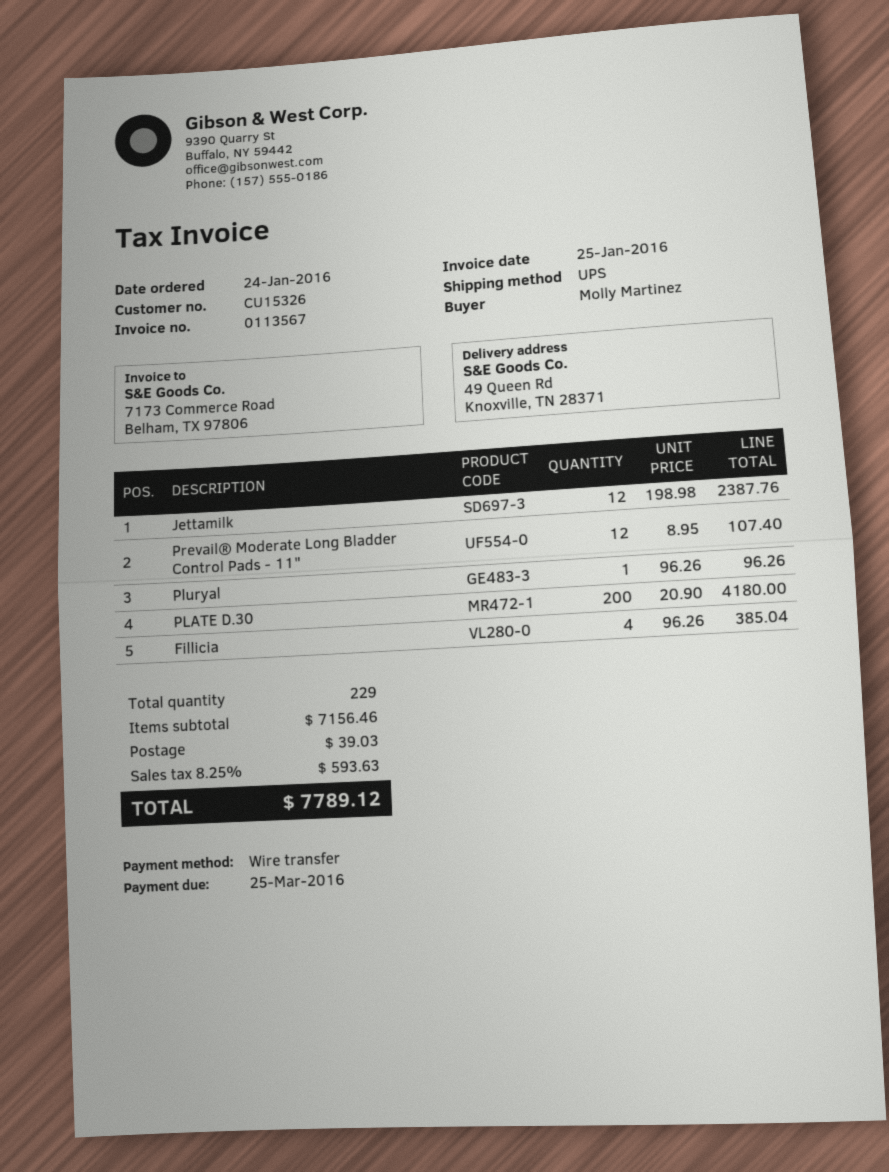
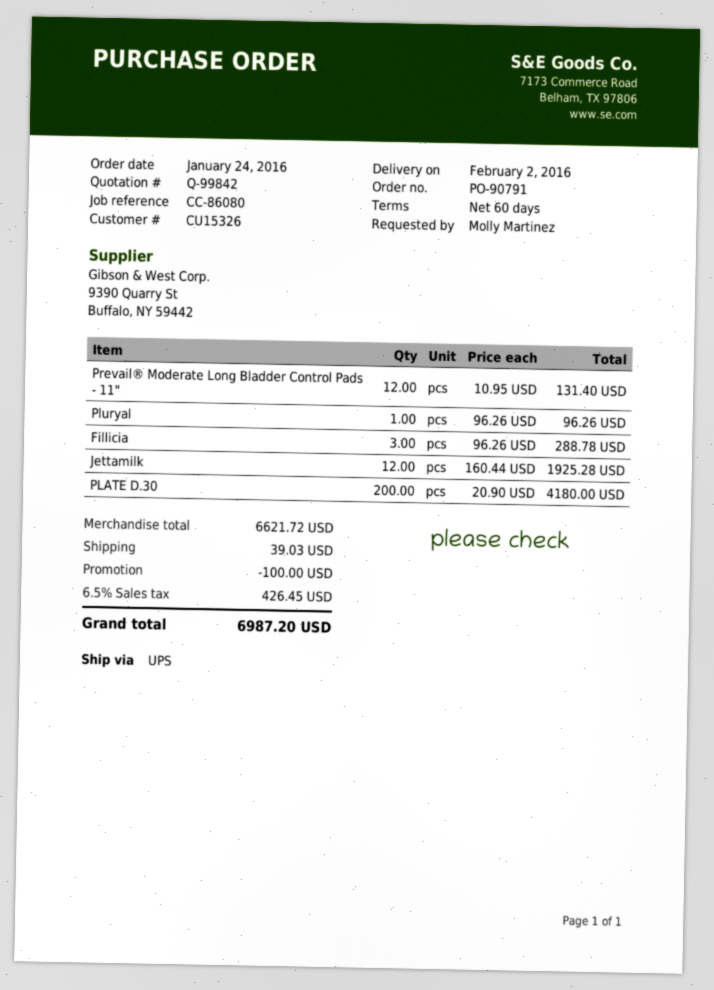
Jettamilk: 12 x 198.98 = 2387.76 -> 12 x 160.44 = 1925.28
Prevail® Moderate Long Bladder Control Pads - 11": 12 x 8.95 = 107.40 -> 12 x 10.95 = 131.40
Fillicia: 4 x 96.26 = 385.04 -> 3 x 96.26 = 288.78
subtotal: 7156.46 -> 6621.72
discount: none -> 100.00
tax: 8.25% = 593.63 -> 6.5% = 426.45
total: 7789.12 -> 6987.20

